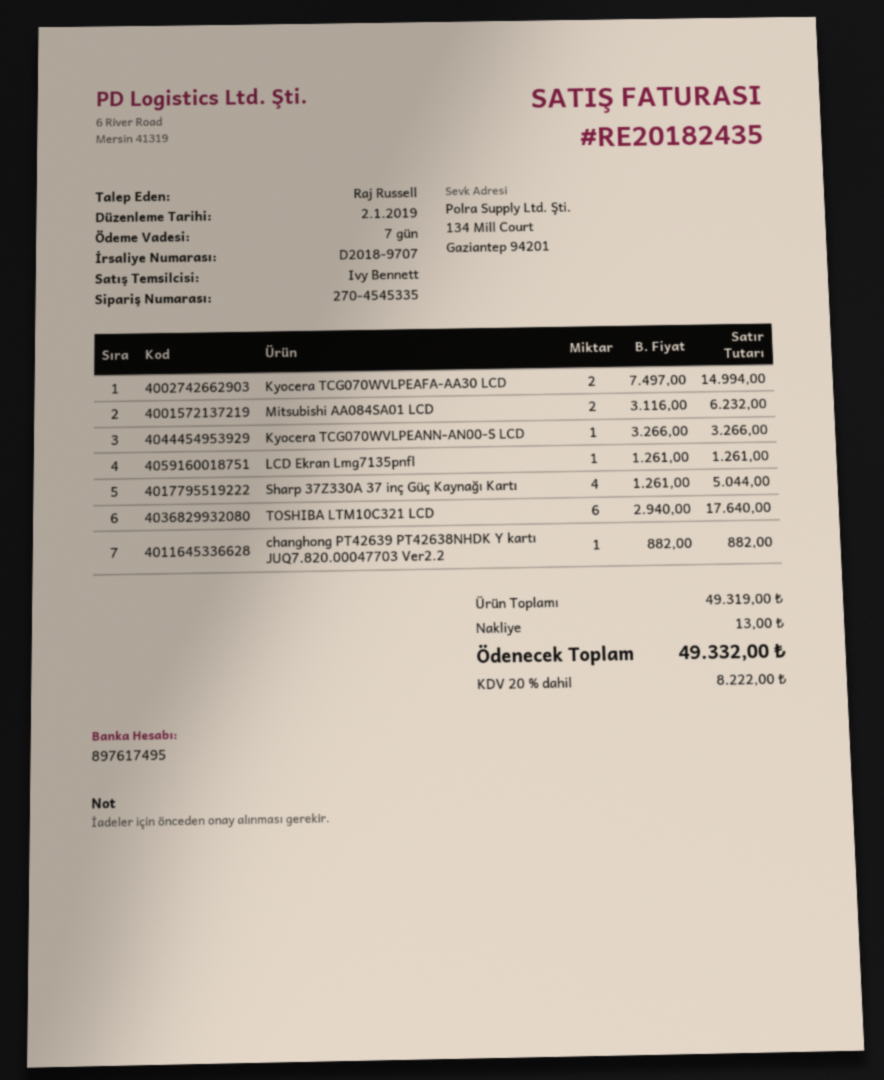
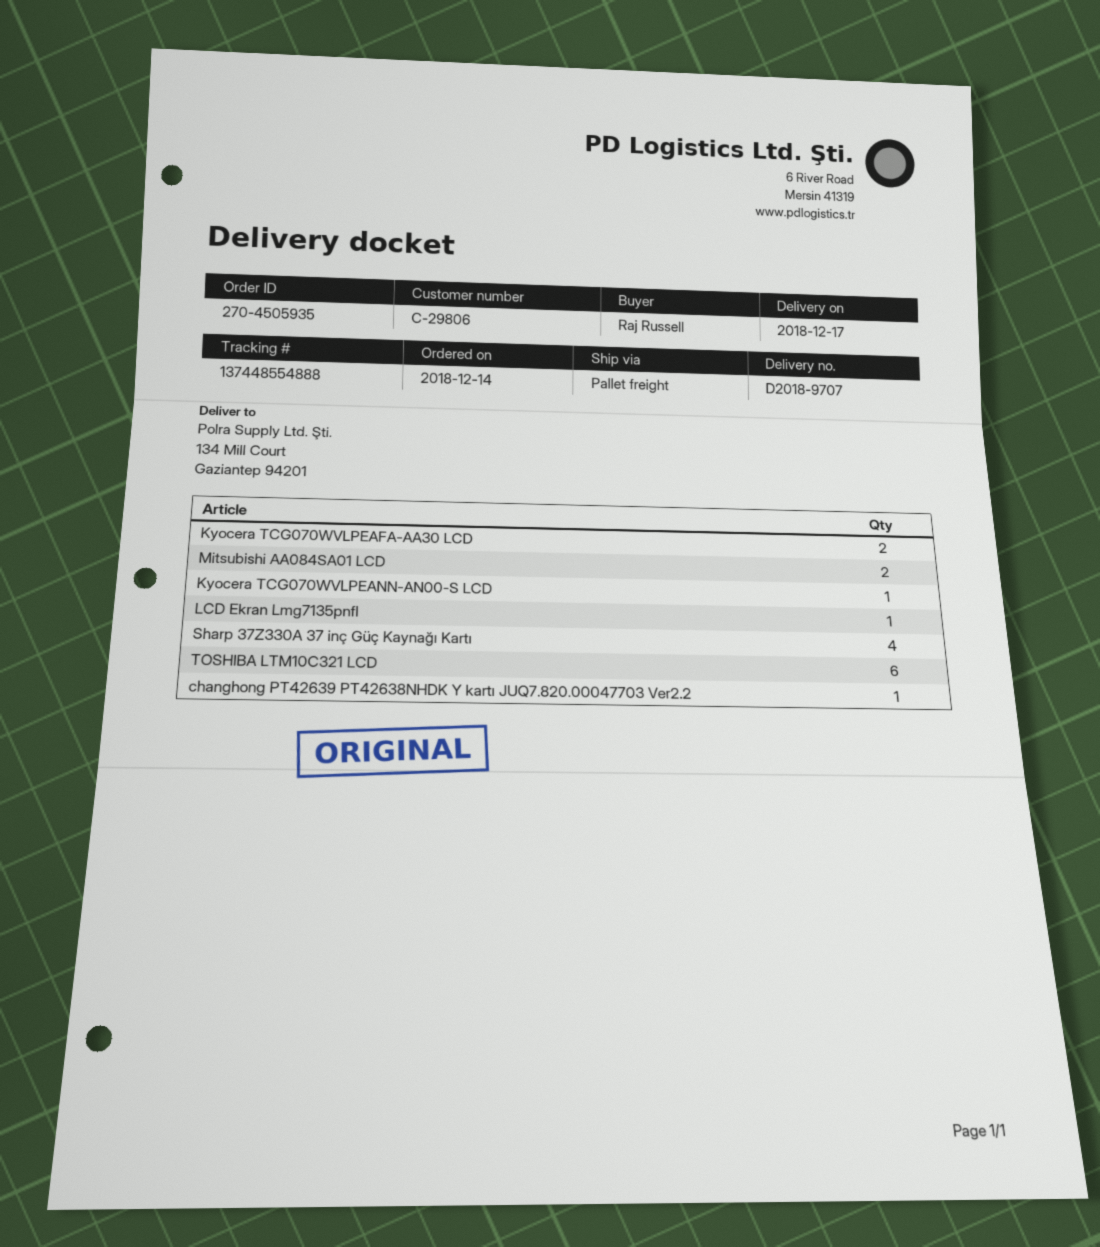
order number: 270-4545335 -> 270-4505935

